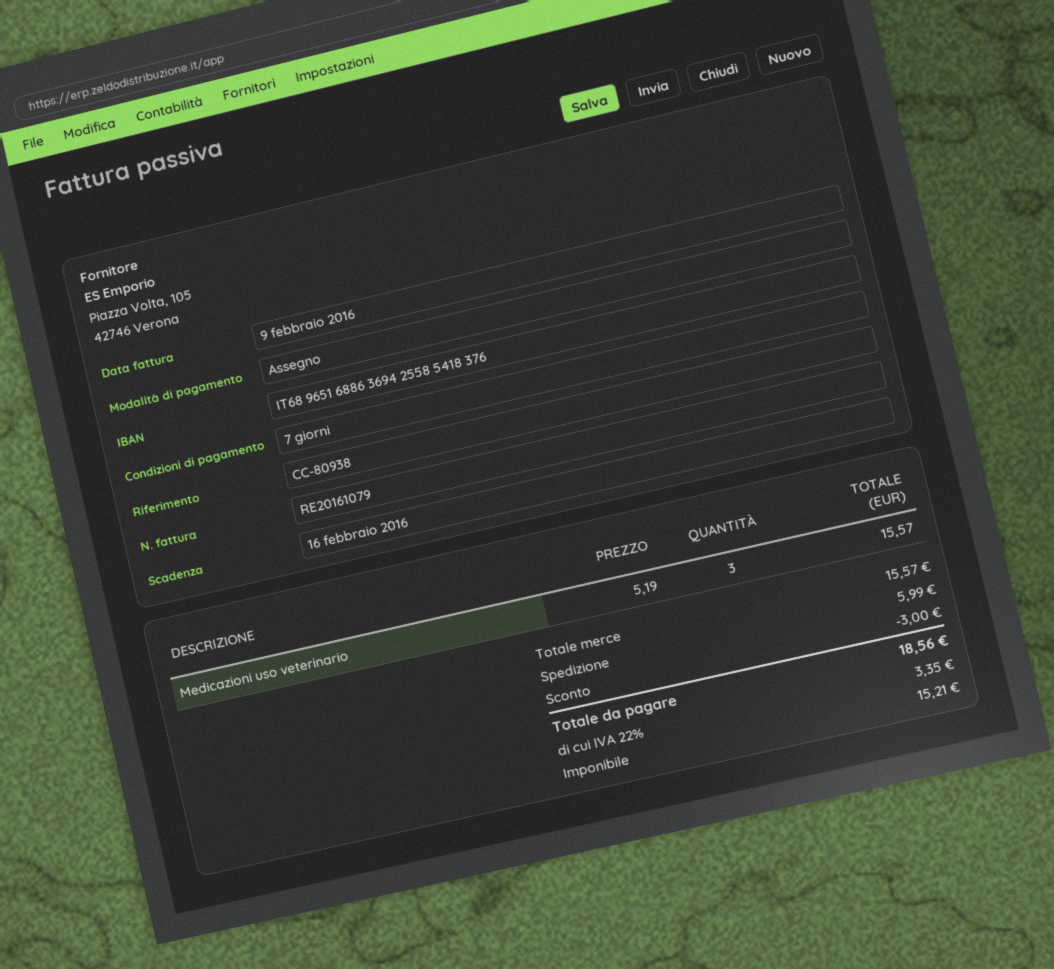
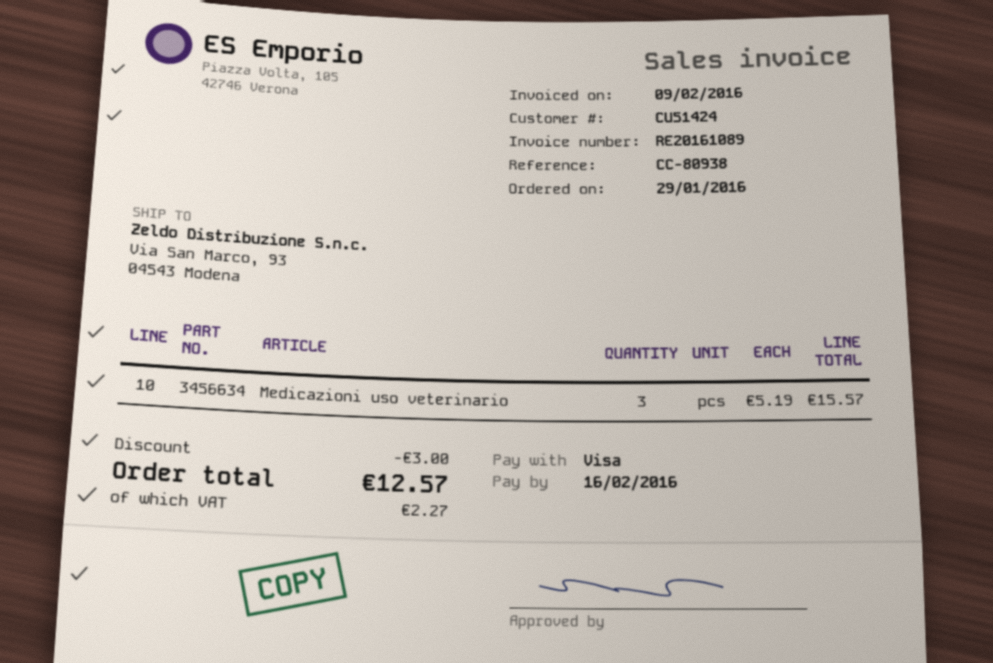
invoice number: RE20161079 -> RE20161089
payment method: cheque -> Visa
shipping: 5.99 -> none
tax: 3.35 -> 2.27
total: 18.56 -> 12.57

